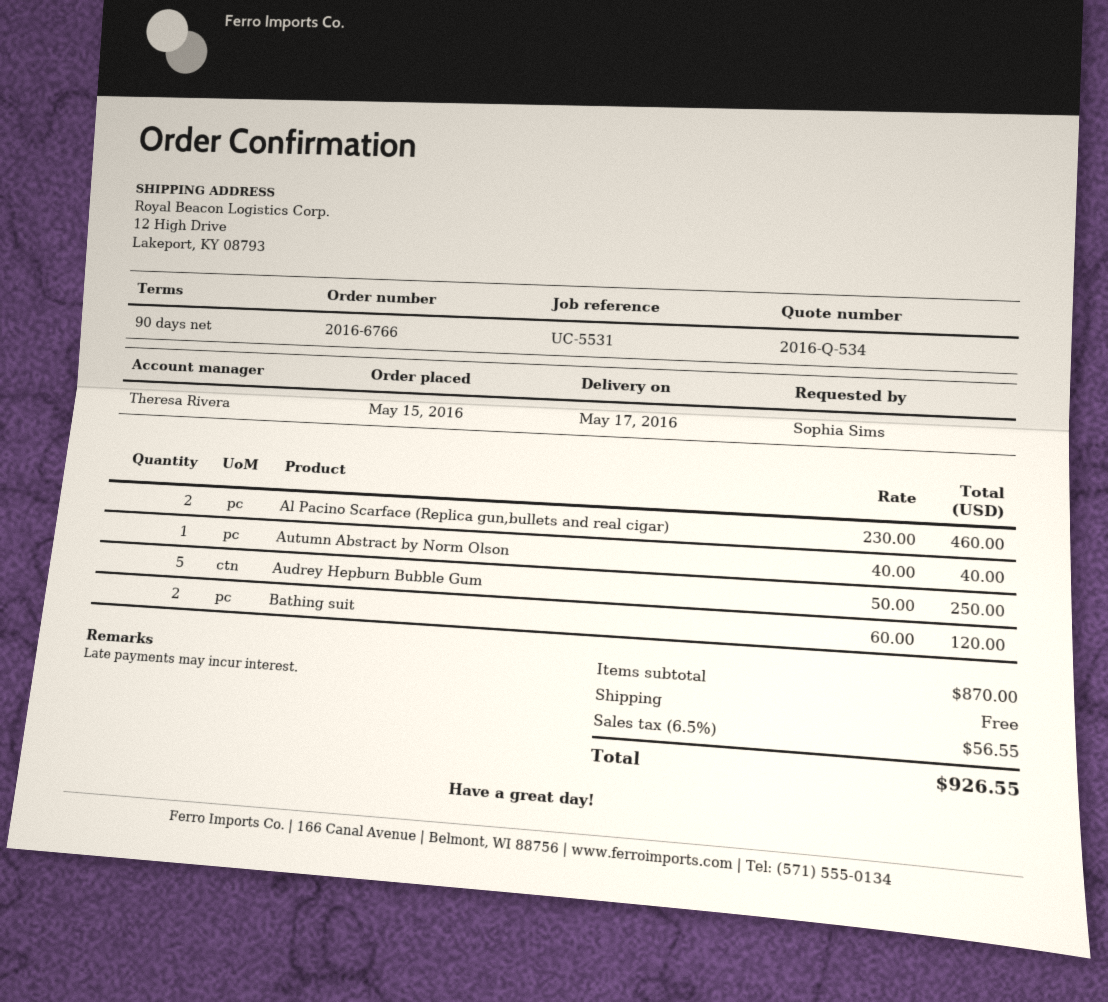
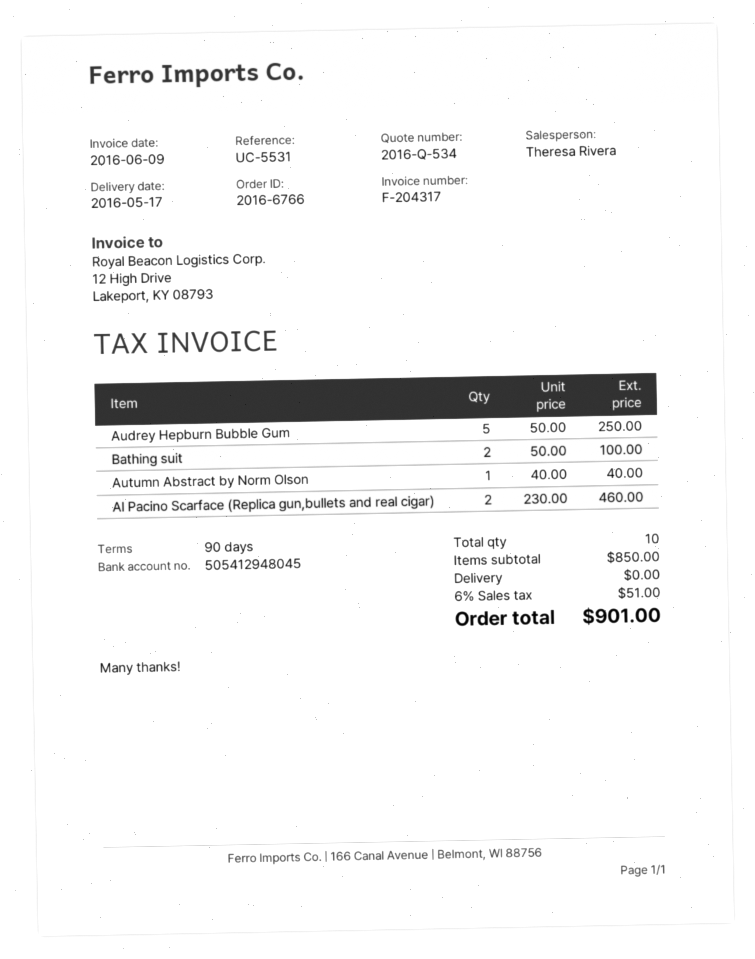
Bathing suit: 2 x 60.00 = 120.00 -> 2 x 50.00 = 100.00
subtotal: 870.00 -> 850.00
tax: 6.5% = 56.55 -> 6% = 51.00
total: 926.55 -> 901.00

